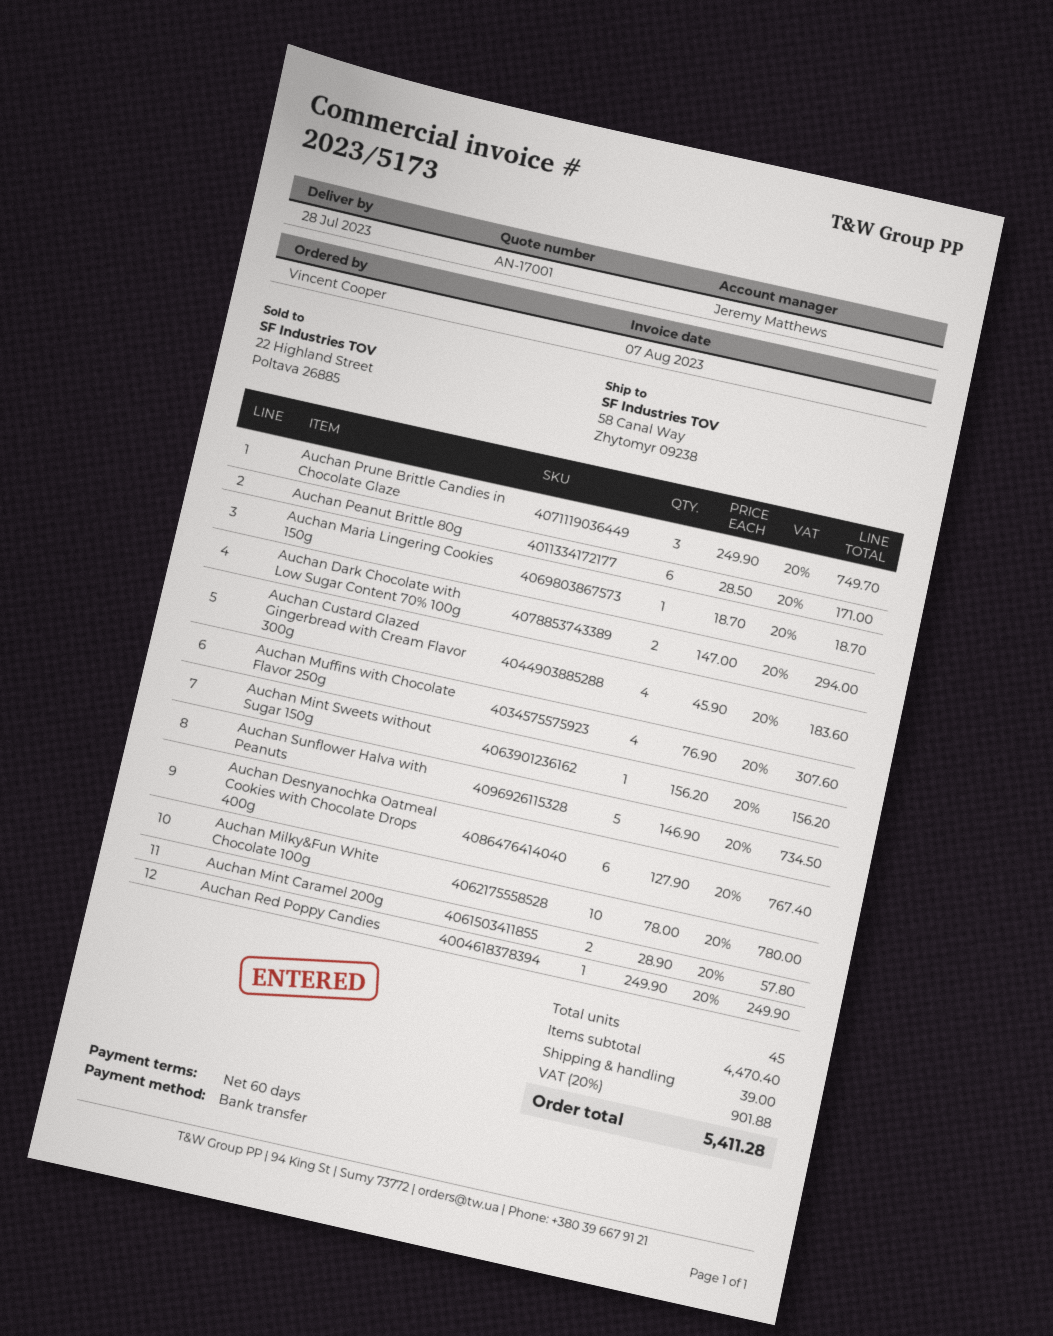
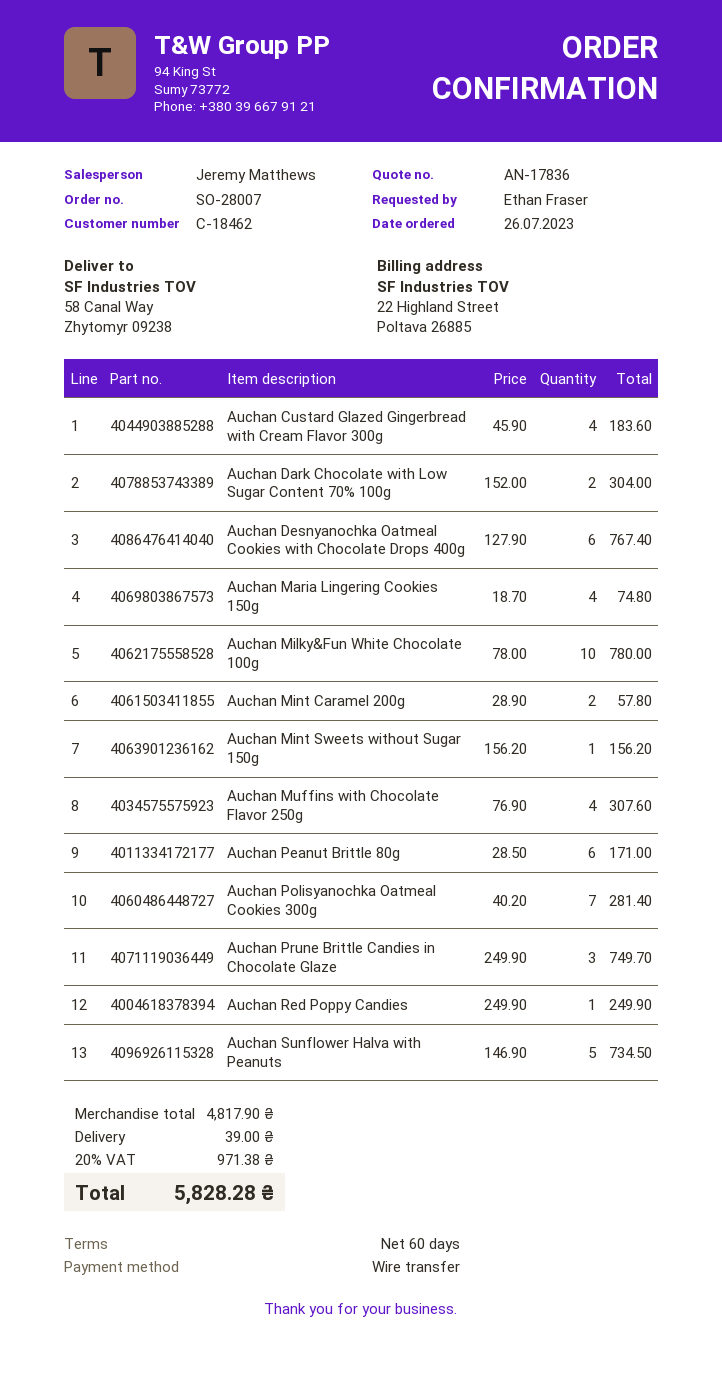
quote number: AN-17001 -> AN-17836
ordered by: Vincent Cooper -> Ethan Fraser
Auchan Maria Lingering Cookies 150g: 1 x 18.70 = 18.70 -> 4 x 18.70 = 74.80
Auchan Dark Chocolate with Low Sugar Content 70% 100g: 2 x 147.00 = 294.00 -> 2 x 152.00 = 304.00
Auchan Polisyanochka Oatmeal Cookies 300g: none -> 7 x 40.20 = 281.40
subtotal: 4470.40 -> 4817.90
tax: 20% = 901.88 -> 20% = 971.38
total: 5411.28 -> 5828.28

